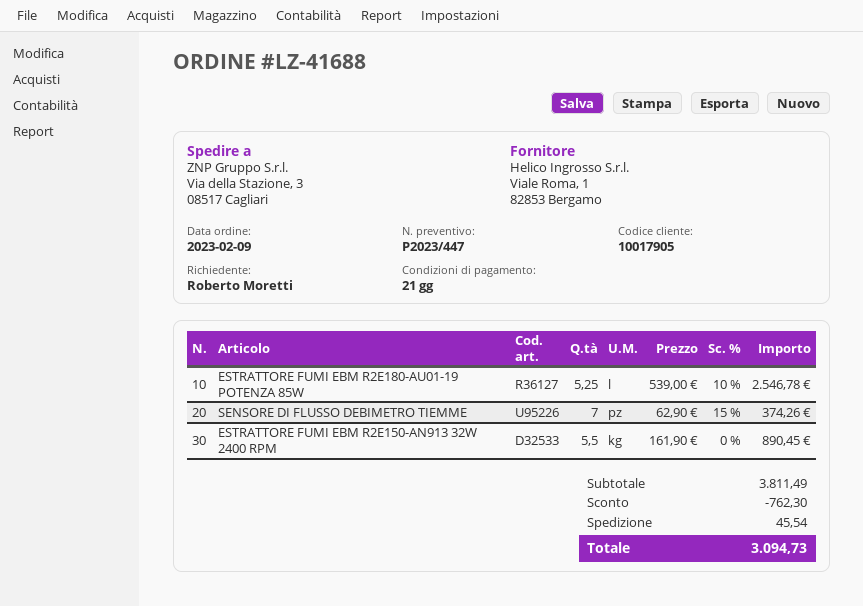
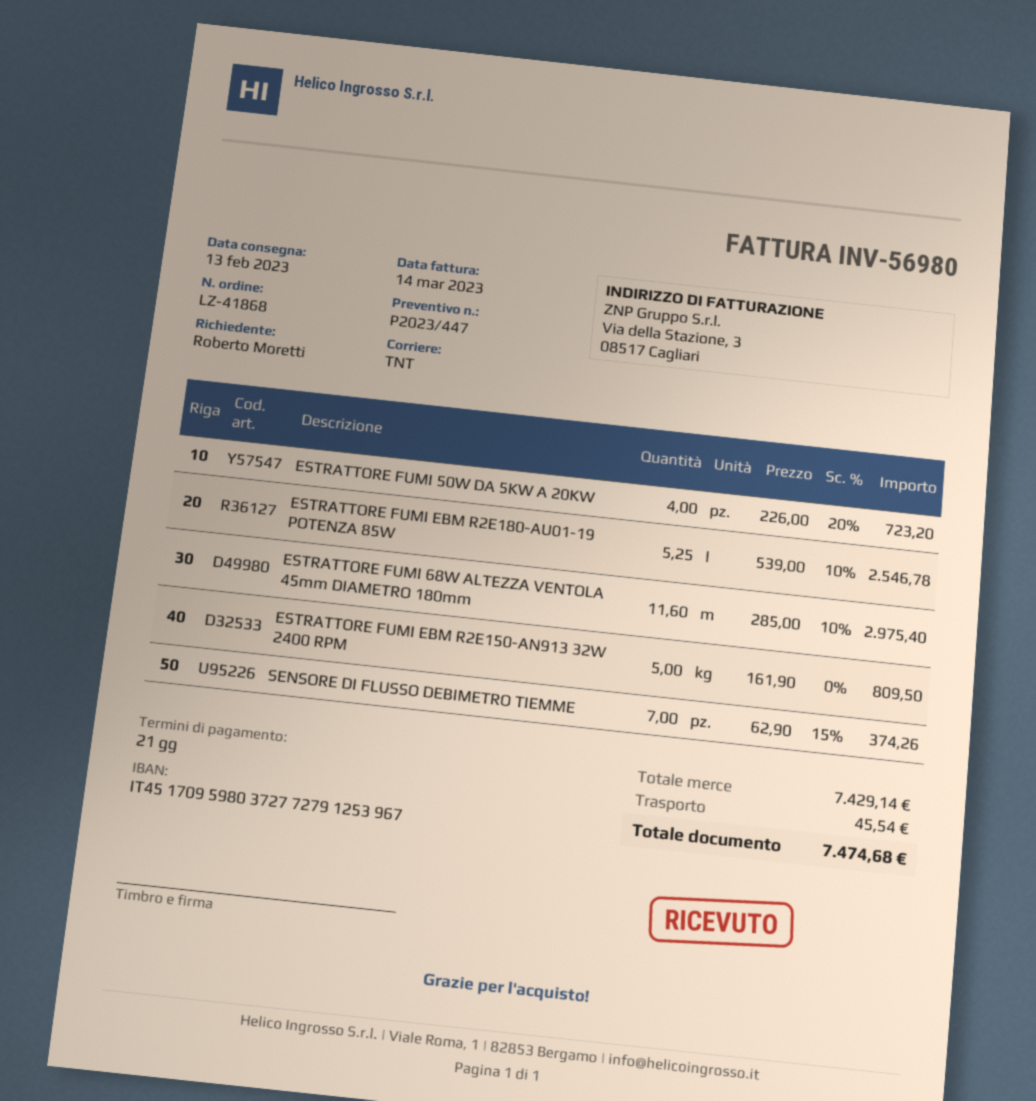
order number: LZ-41688 -> LZ-41868
ESTRATTORE FUMI EBM R2E150-AN913 32W 2400 RPM: 5.5 x 161.90 = 890.45 -> 5 x 161.90 = 809.50
ESTRATTORE FUMI 50W DA 5KW A 20KW: none -> 4 x 226.00 - 20% = 723.20
ESTRATTORE FUMI 68W ALTEZZA VENTOLA 45mm DIAMETRO 180mm: none -> 11.6 x 285.00 - 10% = 2975.40
subtotal: 3811.49 -> 7429.14
discount: 762.30 -> none
total: 3094.73 -> 7474.68

